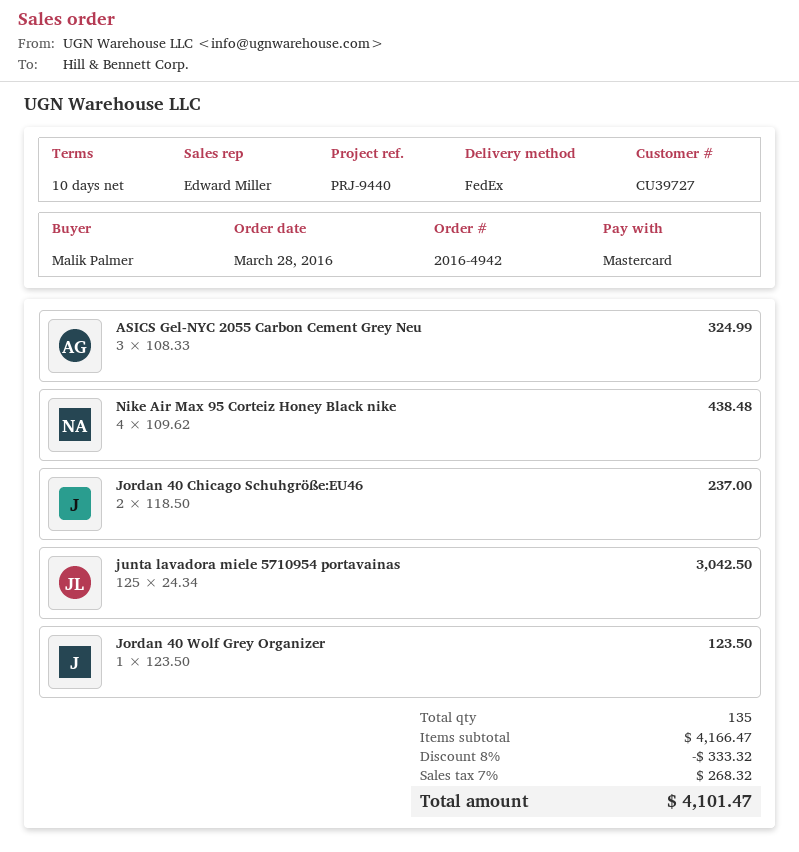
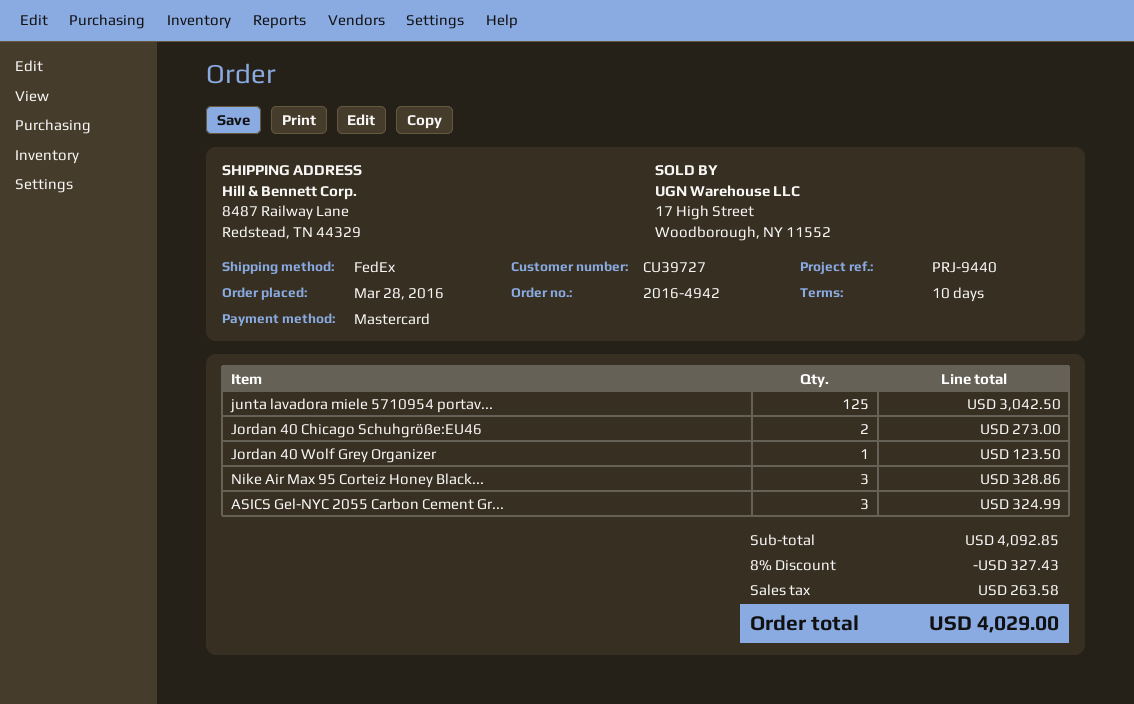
Nike Air Max 95 Corteiz Honey Black nike: 4 for 438.48 -> 3 for 328.86
Jordan 40 Chicago Schuhgröße:EU46: 2 for 237.00 -> 2 for 273.00
subtotal: 4166.47 -> 4092.85
discount: 8% = 333.32 -> 8% = 327.43
tax: 268.32 -> 263.58
total: 4101.47 -> 4029.00

